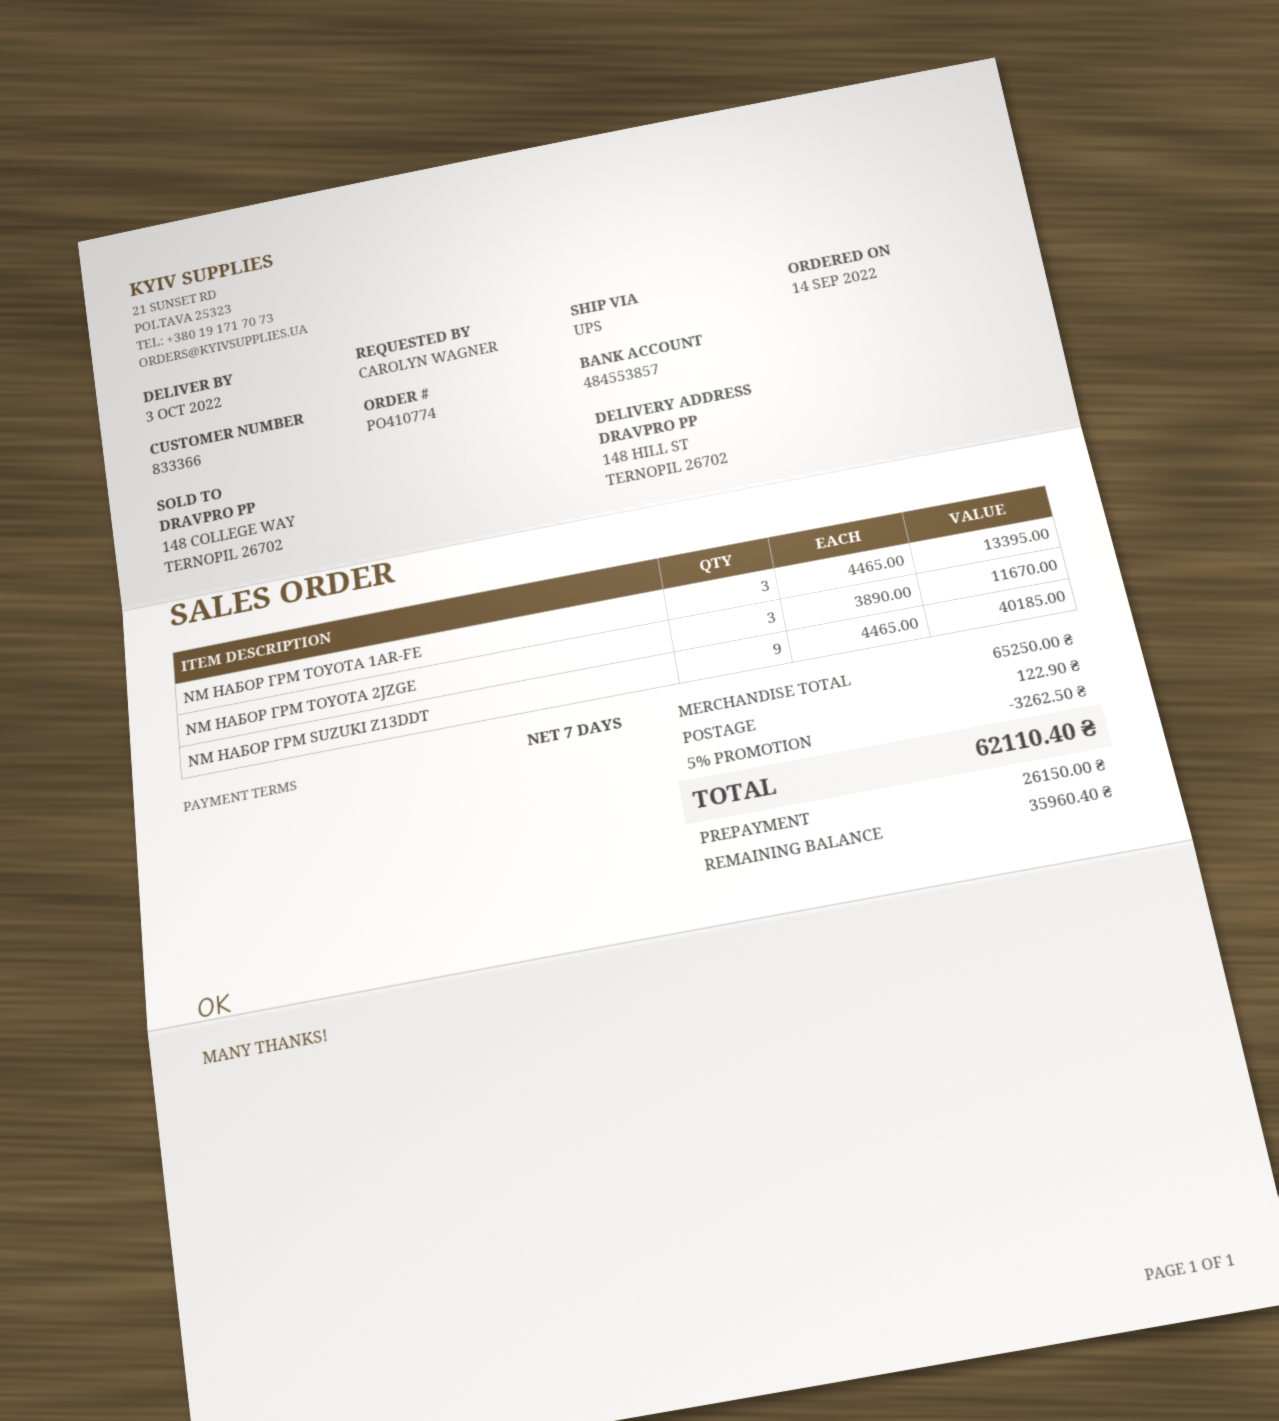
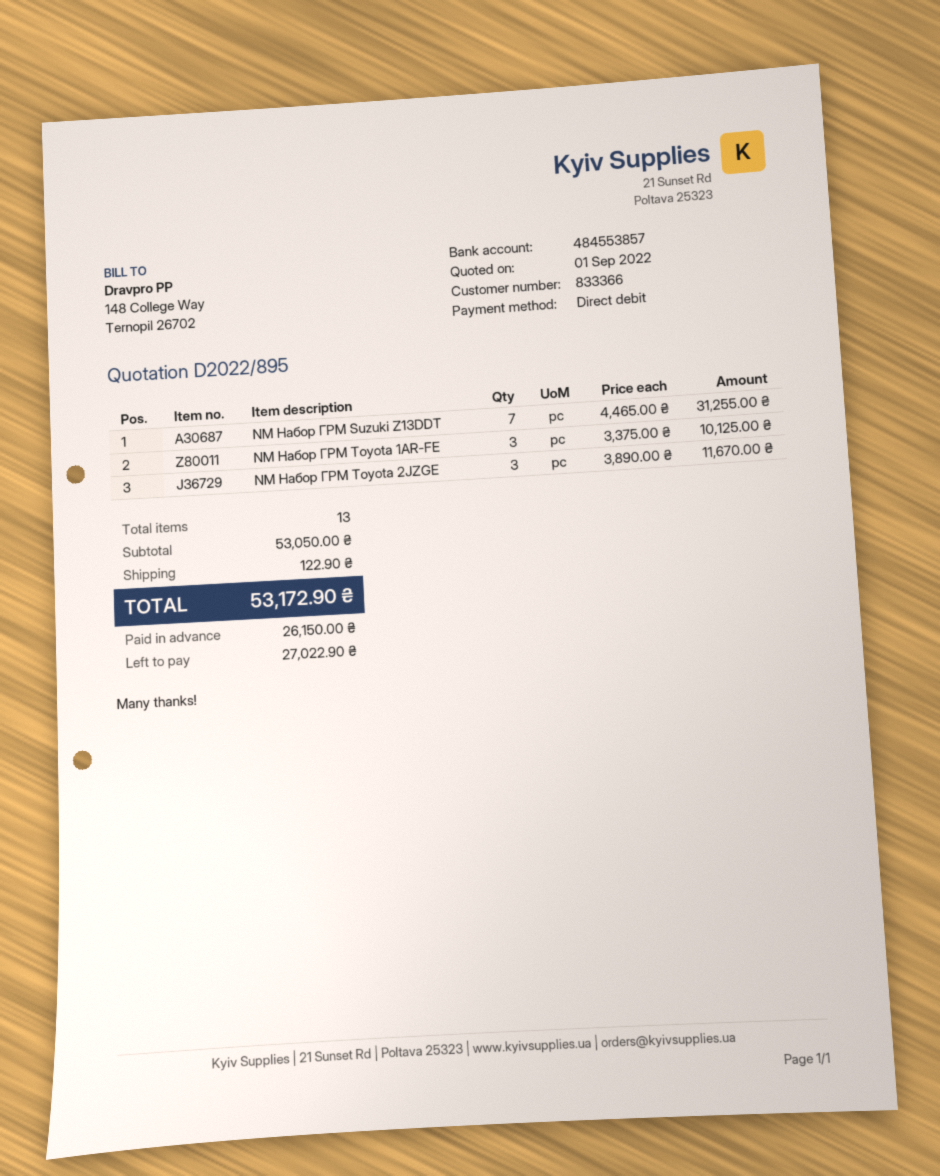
NM НАБОР ГРМ TOYOTA 1AR-FE: 3 x 4465.00 = 13395.00 -> 3 x 3375.00 = 10125.00
NM НАБОР ГРМ SUZUKI Z13DDT: 9 x 4465.00 = 40185.00 -> 7 x 4465.00 = 31255.00
subtotal: 65250.00 -> 53050.00
discount: 5% = 3262.50 -> none
total: 62110.40 -> 53172.90
balance: 35960.40 -> 27022.90

